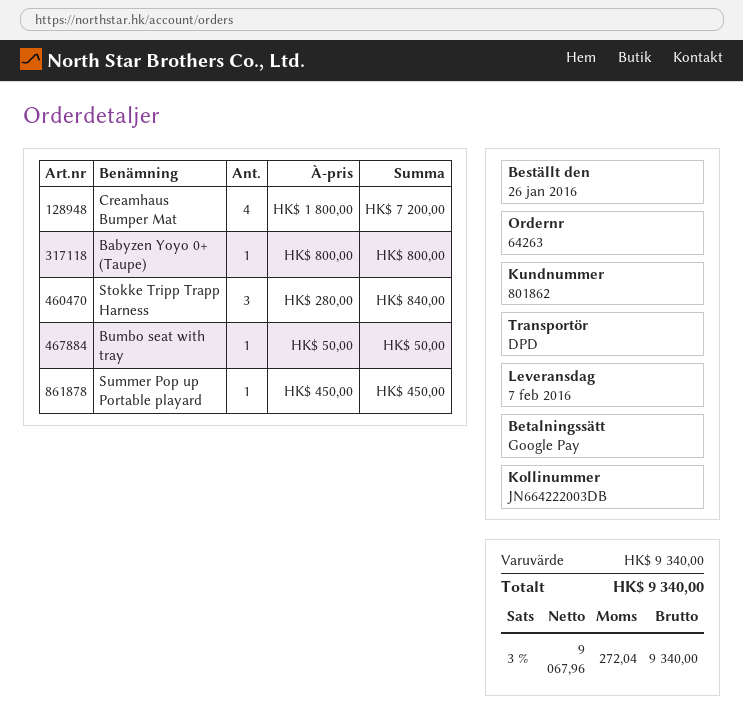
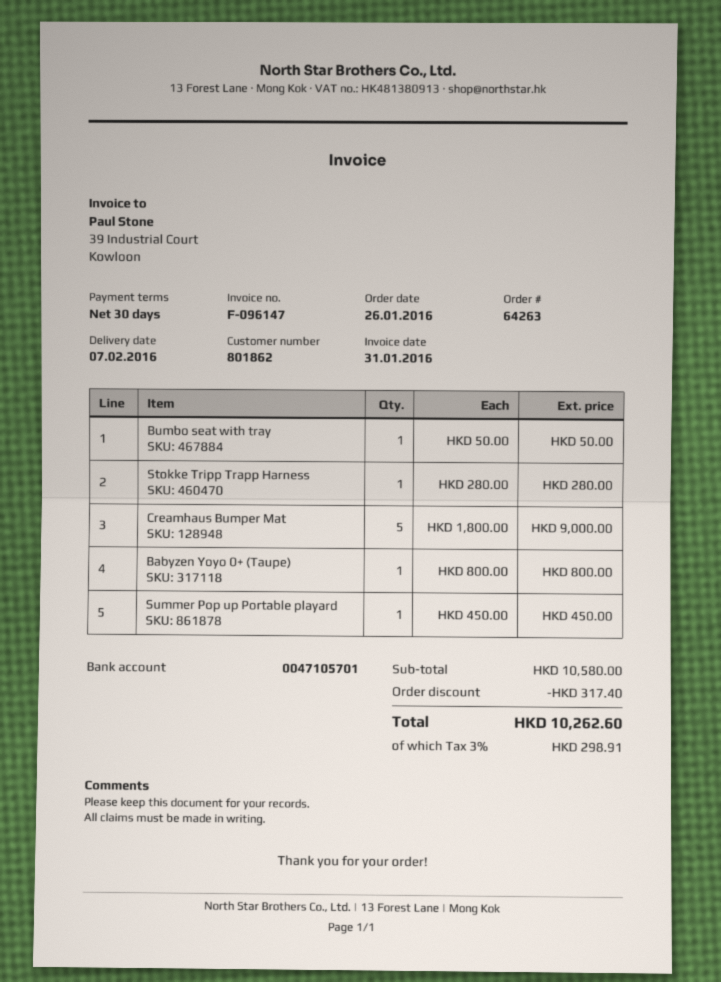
Creamhaus Bumper Mat: 4 x 1800.00 = 7200.00 -> 5 x 1800.00 = 9000.00
Stokke Tripp Trapp Harness: 3 x 280.00 = 840.00 -> 1 x 280.00 = 280.00
subtotal: 9340.00 -> 10580.00
discount: none -> 317.40
tax: 3% = 272.04 -> 3% = 298.91
total: 9340.00 -> 10262.60

